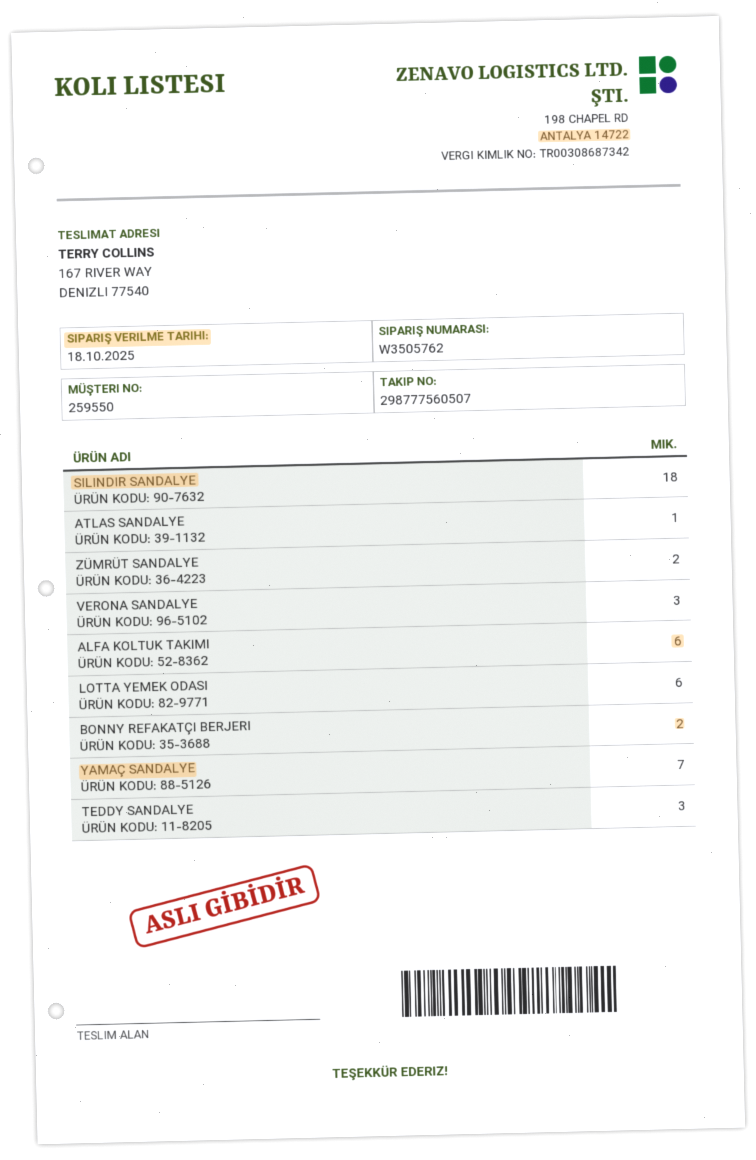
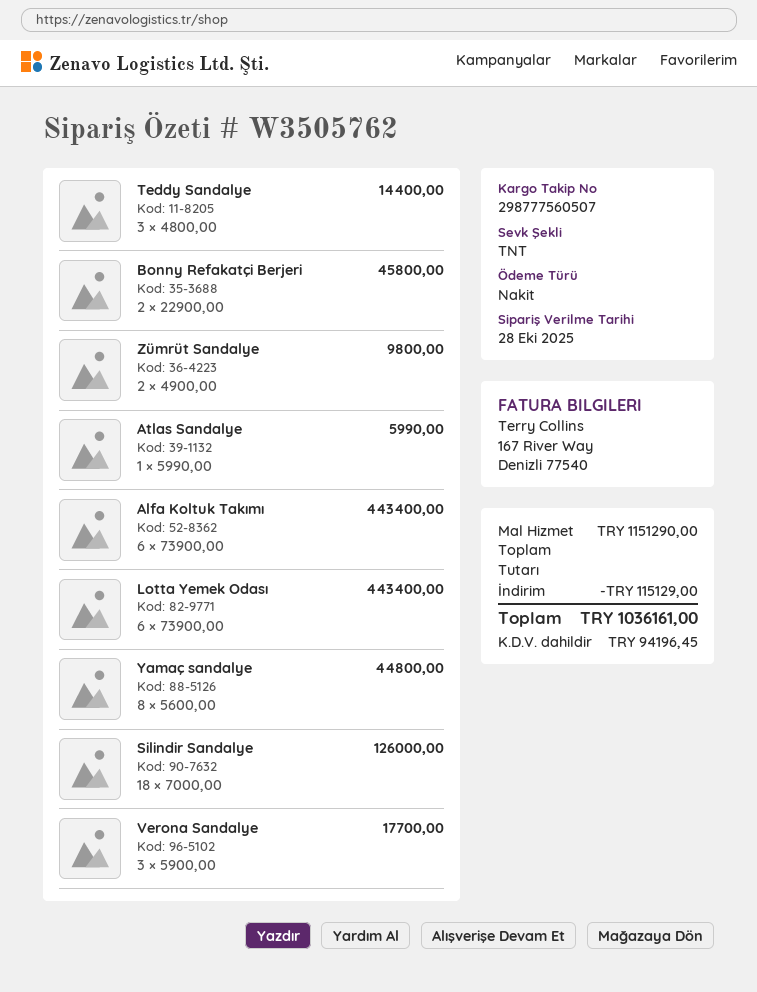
order date: 2025-10-18 -> 2025-10-28
YAMAÇ SANDALYE: 7 -> 8

